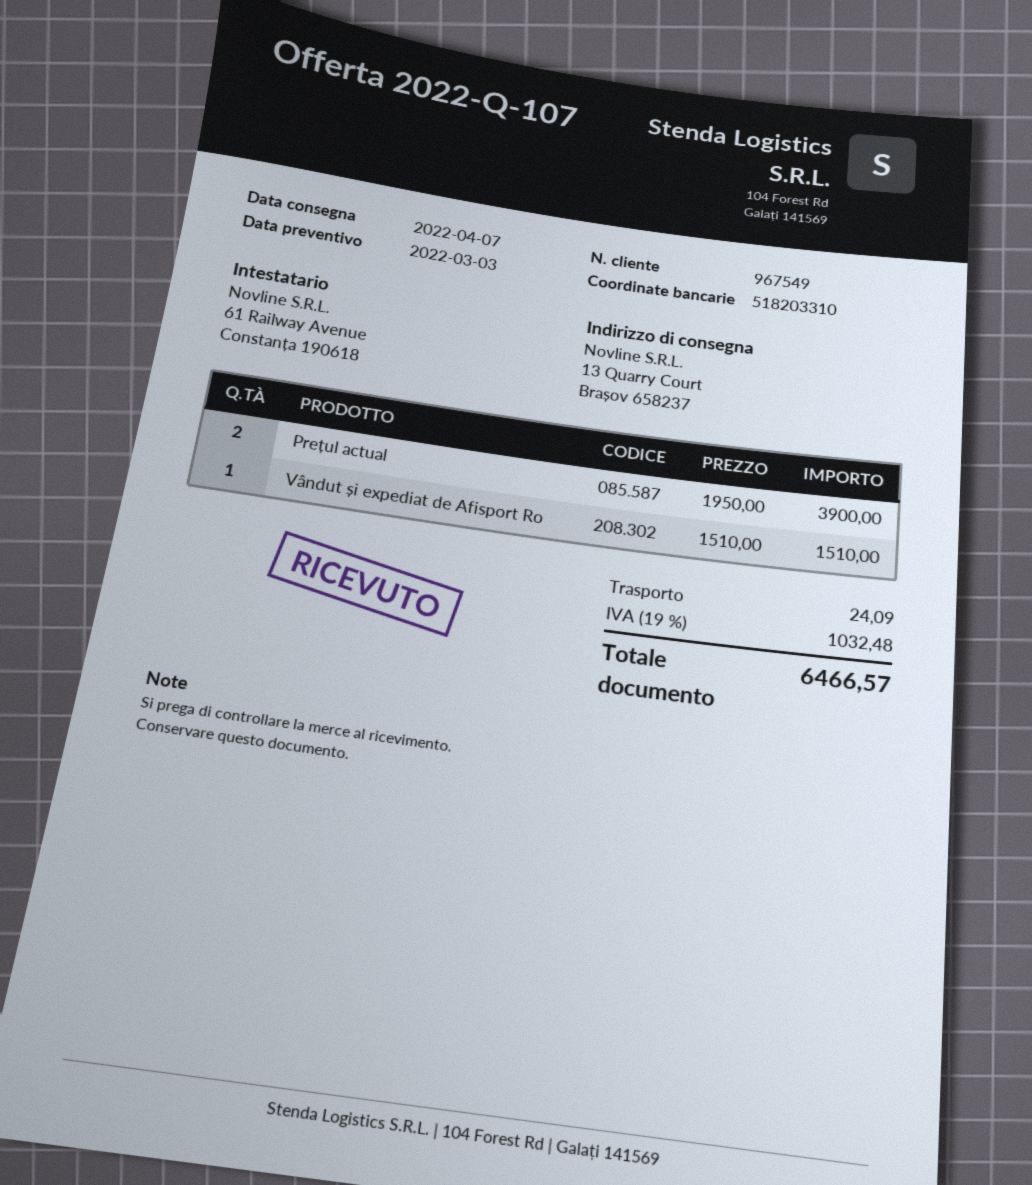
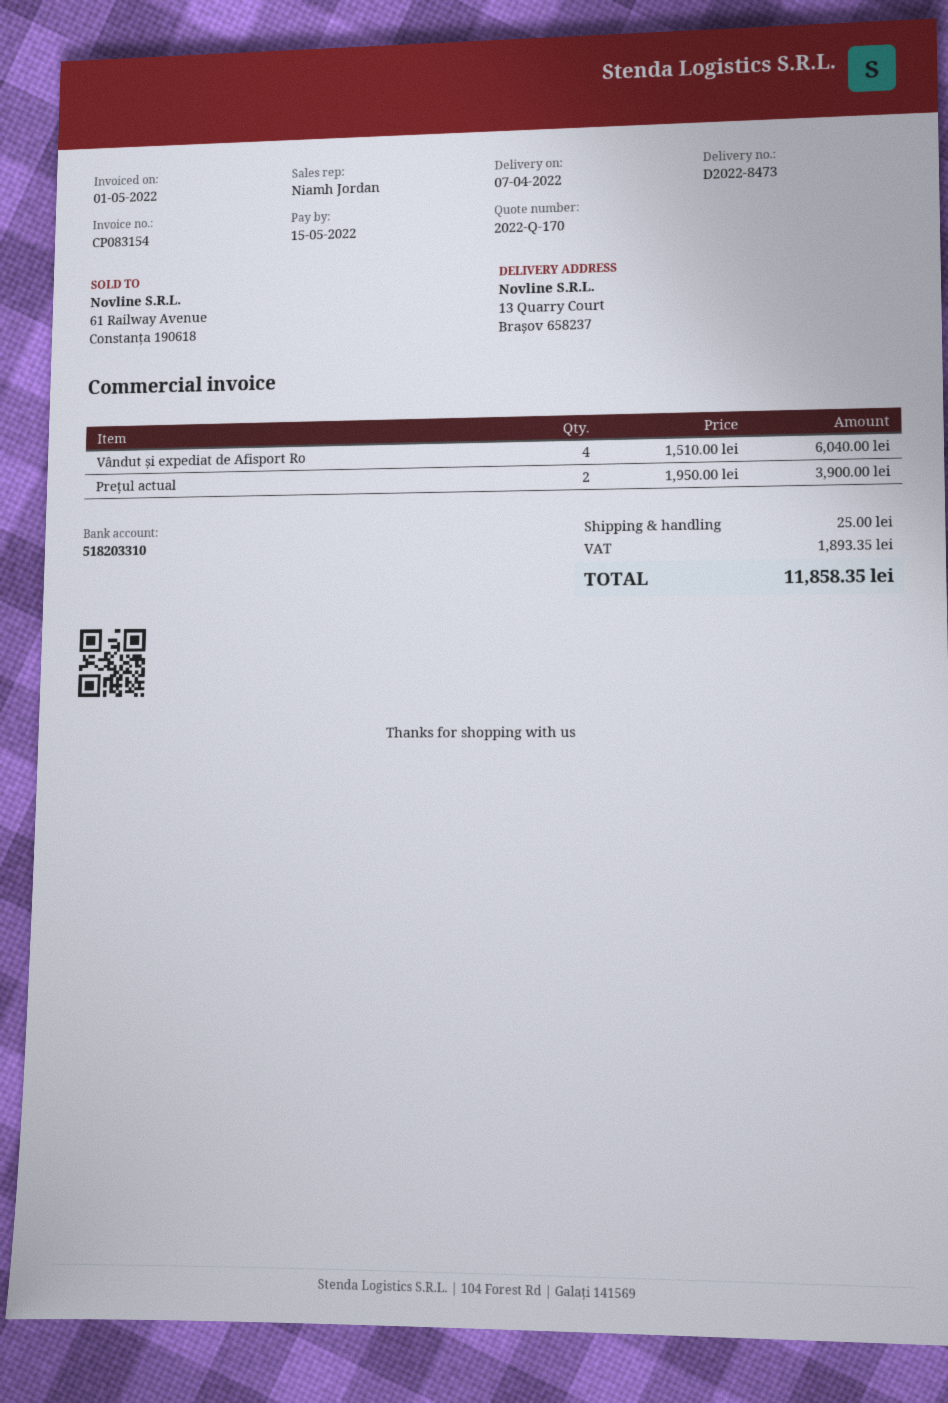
quote number: 2022-Q-107 -> 2022-Q-170
Vândut și expediat de Afisport Ro: 1 x 1510.00 = 1510.00 -> 4 x 1510.00 = 6040.00
shipping: 24.09 -> 25.00
tax: 1032.48 -> 1893.35
total: 6466.57 -> 11858.35

